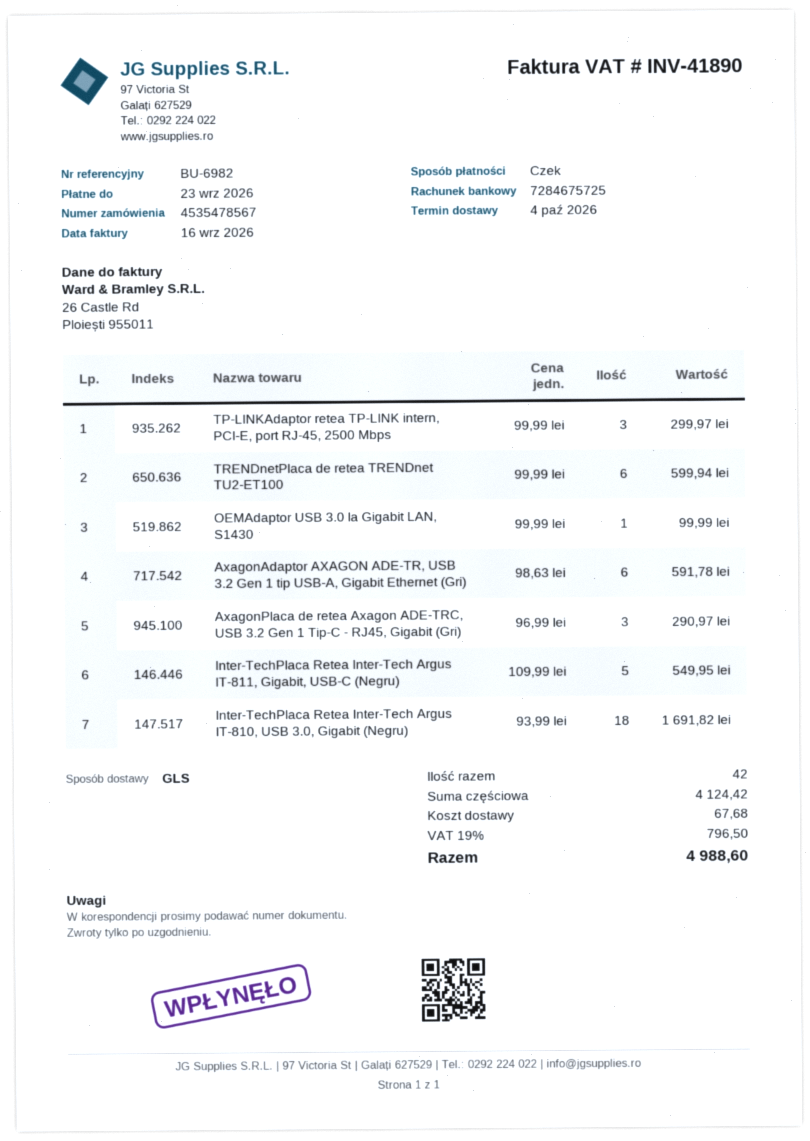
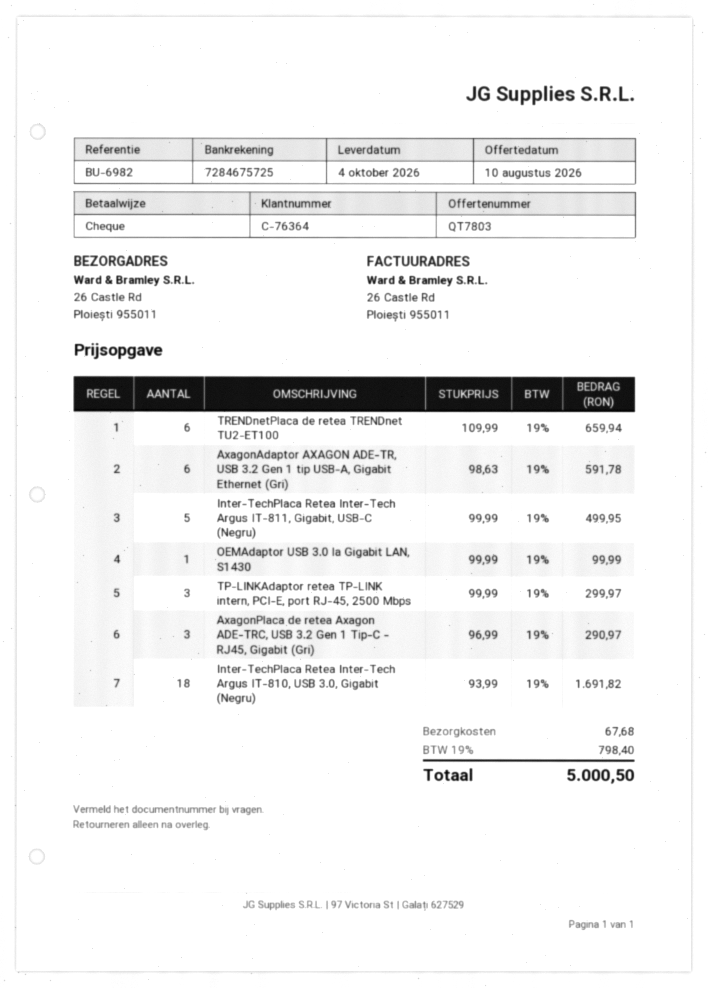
TRENDnetPlaca de retea TRENDnet TU2-ET100: 6 x 99.99 = 599.94 -> 6 x 109.99 = 659.94
Inter-TechPlaca Retea Inter-Tech Argus IT-811, Gigabit, USB-C (Negru): 5 x 109.99 = 549.95 -> 5 x 99.99 = 499.95
tax: 19% = 796.50 -> 19% = 798.40
total: 4988.60 -> 5000.50

